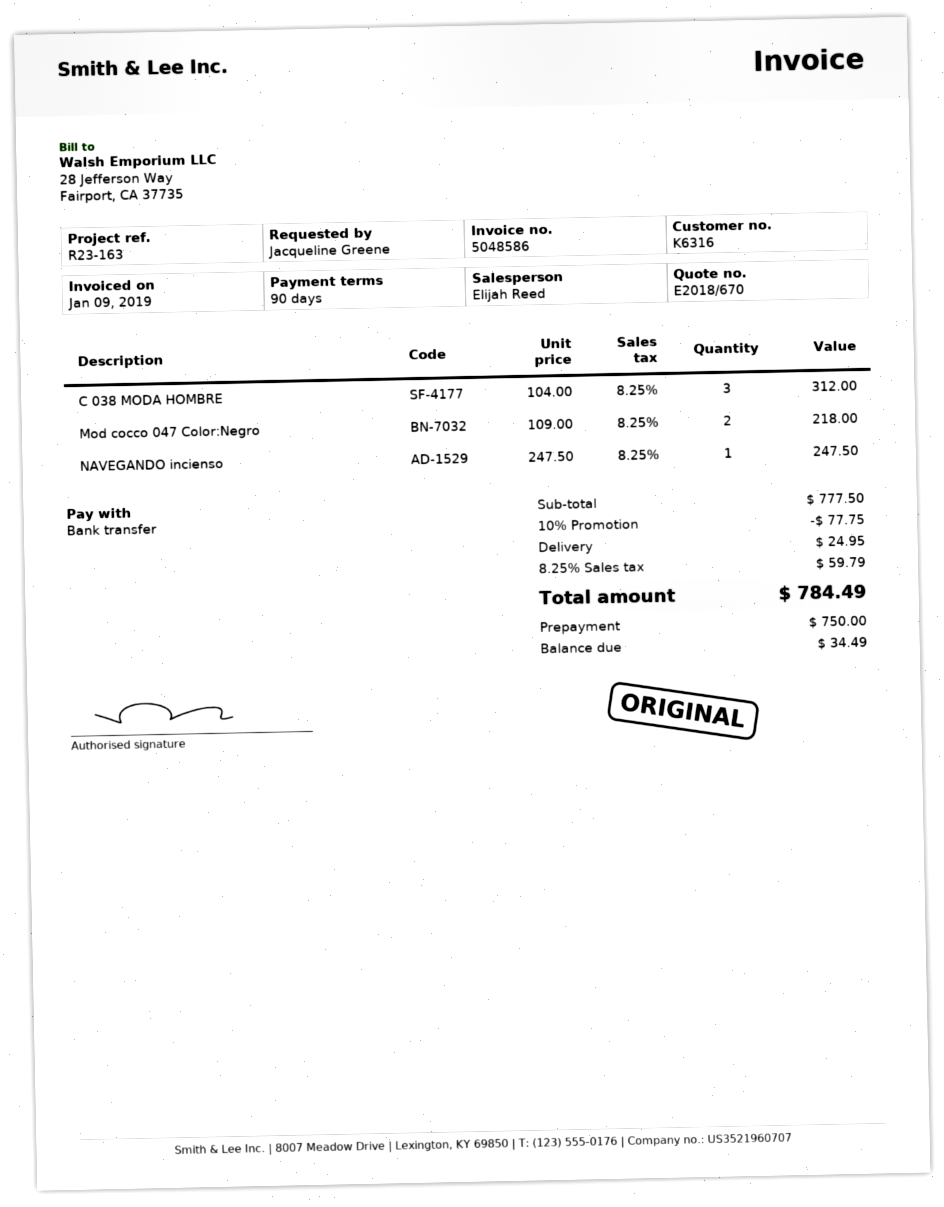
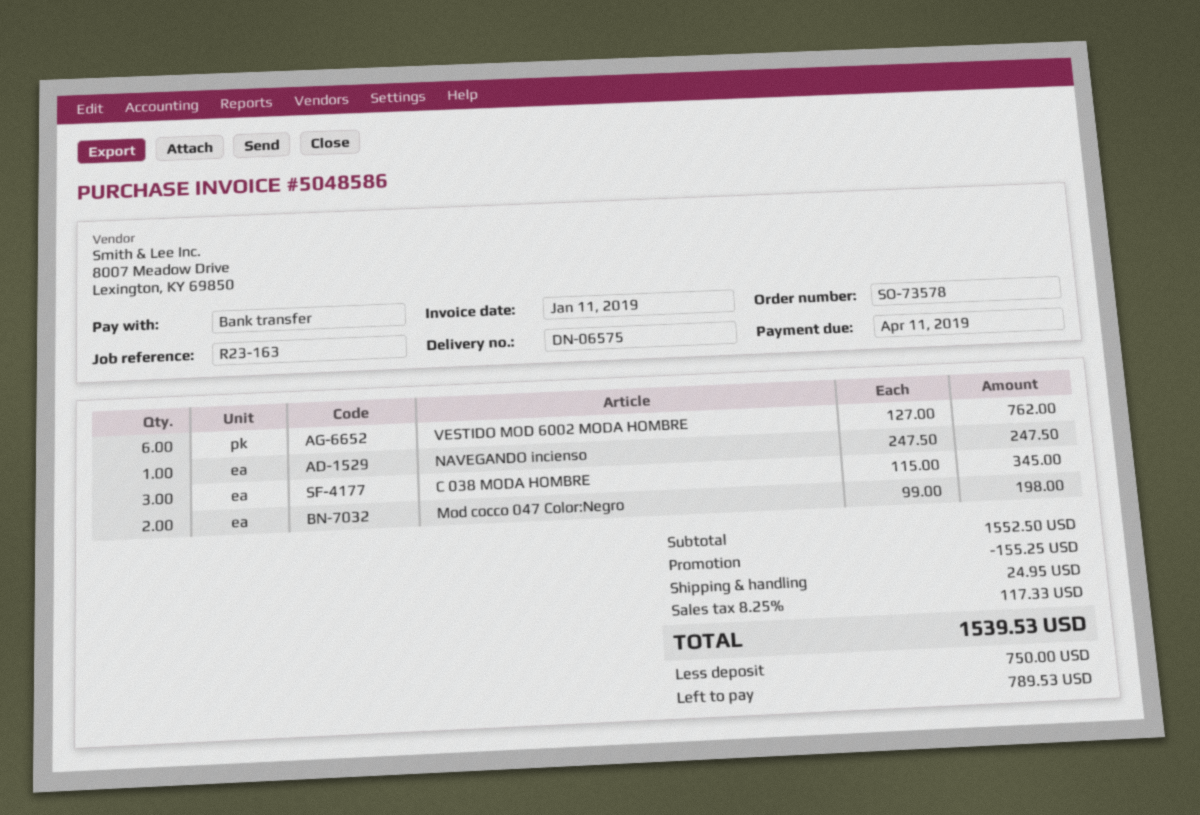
invoice date: 2019-01-09 -> 2019-01-11
C 038 MODA HOMBRE: 3 x 104.00 = 312.00 -> 3 x 115.00 = 345.00
Mod cocco 047 Color:Negro: 2 x 109.00 = 218.00 -> 2 x 99.00 = 198.00
VESTIDO MOD 6002 MODA HOMBRE: none -> 6 x 127.00 = 762.00
subtotal: 777.50 -> 1552.50
discount: 77.75 -> 155.25
tax: 8.25% = 59.79 -> 8.25% = 117.33
total: 784.49 -> 1539.53
balance: 34.49 -> 789.53

